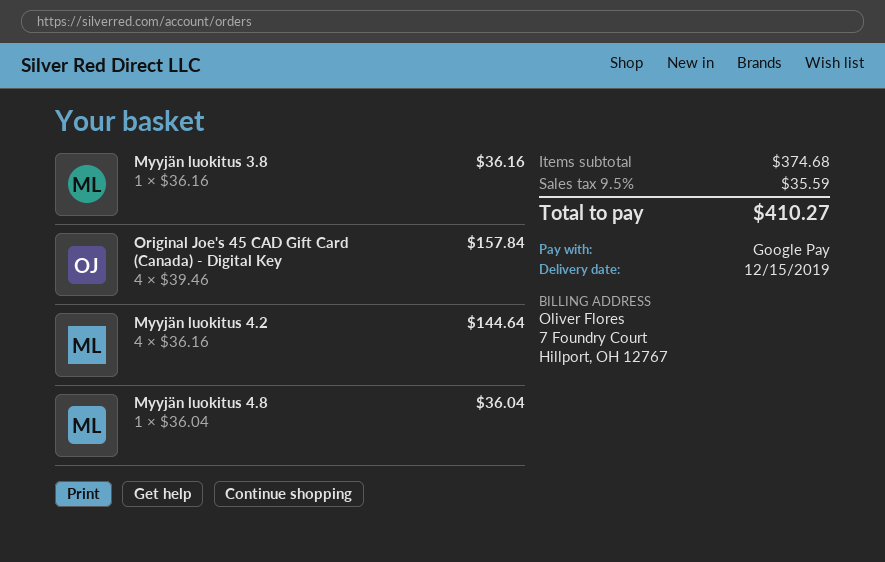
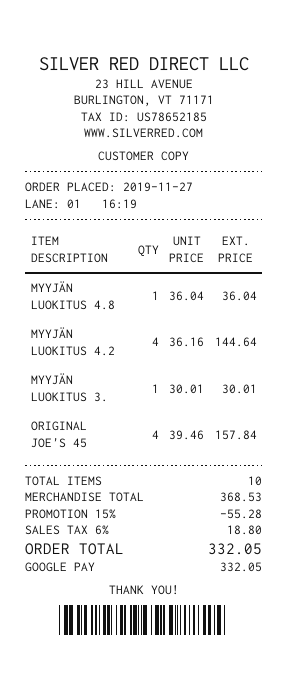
Myyjän luokitus 3.8: 1 x 36.16 = 36.16 -> 1 x 30.01 = 30.01
subtotal: 374.68 -> 368.53
discount: none -> 15% = 55.28
tax: 9.5% = 35.59 -> 6% = 18.80
total: 410.27 -> 332.05

